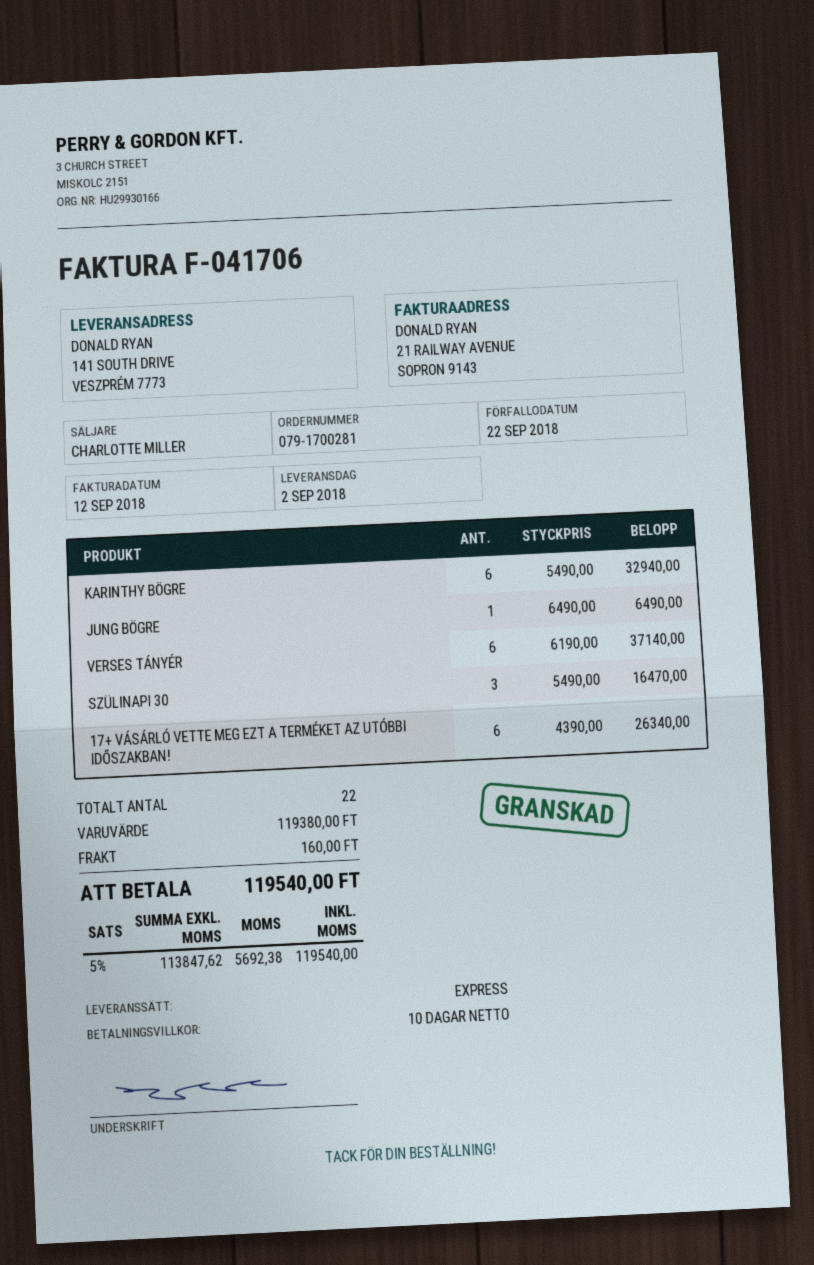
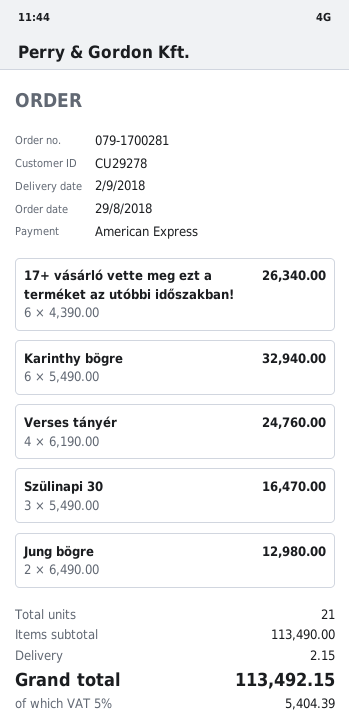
JUNG BÖGRE: 1 x 6490.00 = 6490.00 -> 2 x 6490.00 = 12980.00
VERSES TÁNYÉR: 6 x 6190.00 = 37140.00 -> 4 x 6190.00 = 24760.00
total quantity: 22 -> 21
subtotal: 119380.00 -> 113490.00
shipping: 160.00 -> 2.15
tax: 5% = 5692.38 -> 5% = 5404.39
total: 119540.00 -> 113492.15

